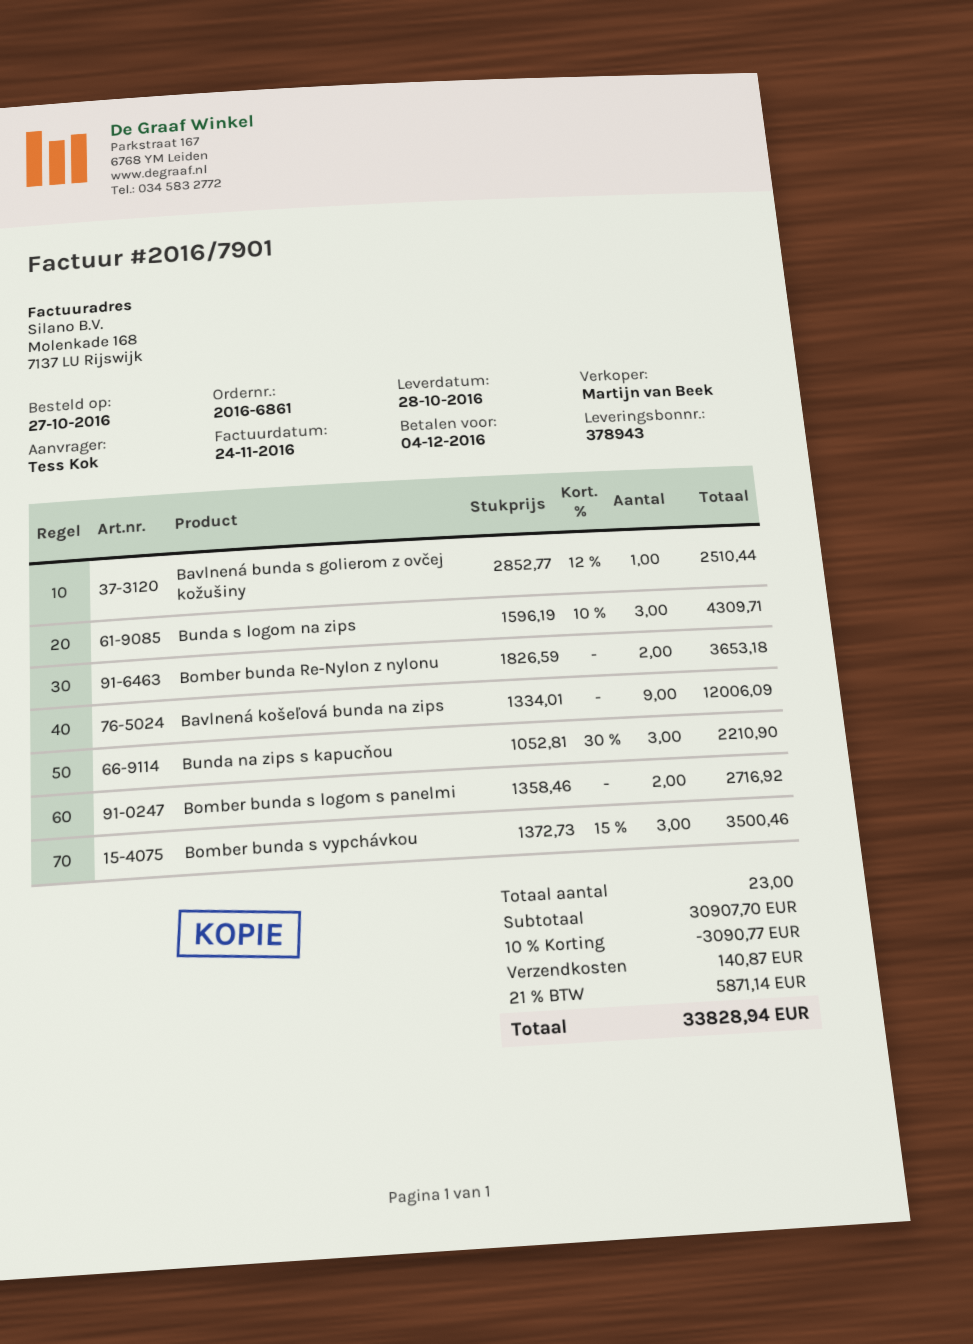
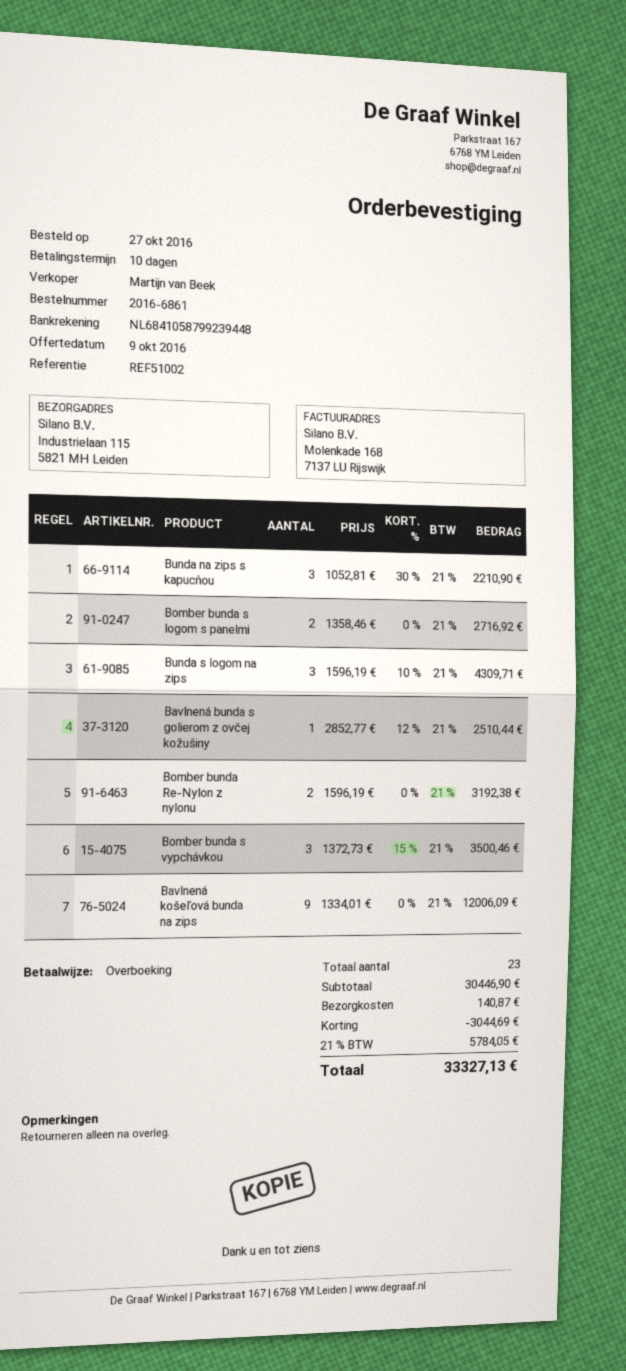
Bomber bunda Re-Nylon z nylonu: 2 x 1826.59 = 3653.18 -> 2 x 1596.19 = 3192.38
subtotal: 30907.70 -> 30446.90
discount: 3090.77 -> 3044.69
tax: 21% = 5871.14 -> 21% = 5784.05
total: 33828.94 -> 33327.13

